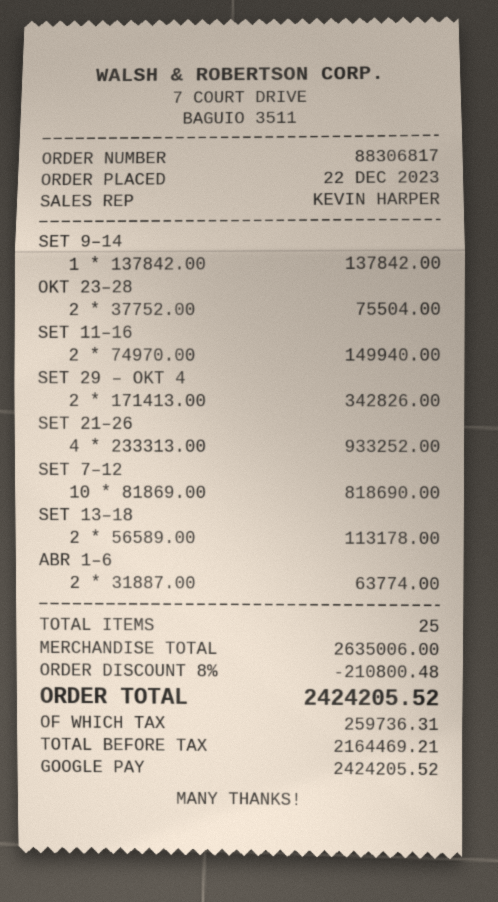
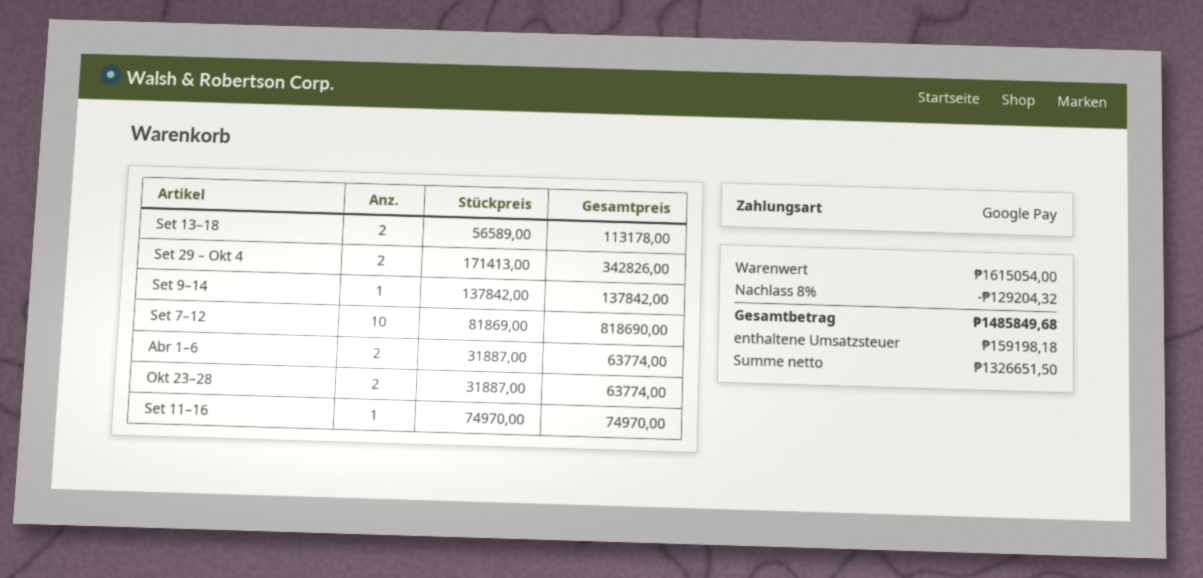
OKT 23–28: 2 x 37752.00 = 75504.00 -> 2 x 31887.00 = 63774.00
SET 11–16: 2 x 74970.00 = 149940.00 -> 1 x 74970.00 = 74970.00
SET 21–26: 4 x 233313.00 = 933252.00 -> none
subtotal: 2635006.00 -> 1615054.00
discount: 8% = 210800.48 -> 8% = 129204.32
net: 2164469.21 -> 1326651.50
tax: 259736.31 -> 159198.18
total: 2424205.52 -> 1485849.68

